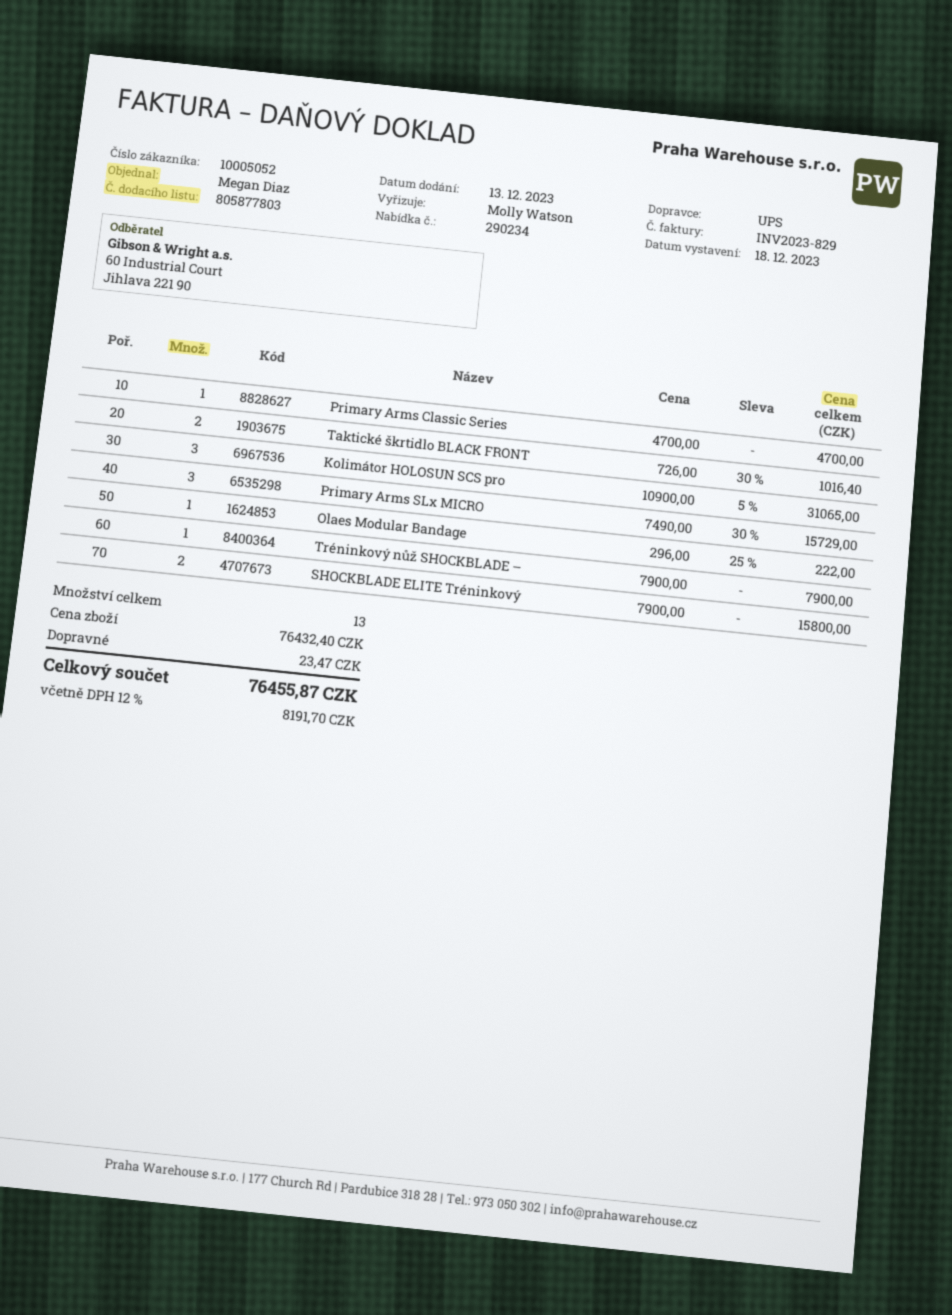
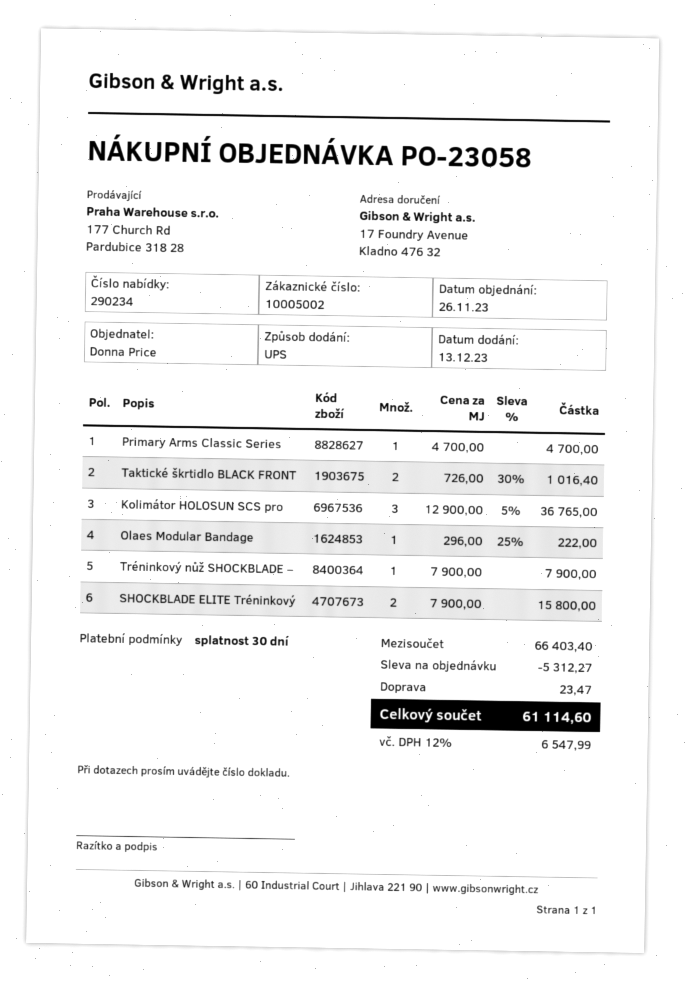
customer number: 10005052 -> 10005002
ordered by: Megan Diaz -> Donna Price
Kolimátor HOLOSUN SCS pro: 3 x 10900.00 - 5% = 31065.00 -> 3 x 12900.00 - 5% = 36765.00
Primary Arms SLx MICRO: 3 x 7490.00 - 30% = 15729.00 -> none
subtotal: 76432.40 -> 66403.40
discount: none -> 5312.27
tax: 12% = 8191.70 -> 12% = 6547.99
total: 76455.87 -> 61114.60

